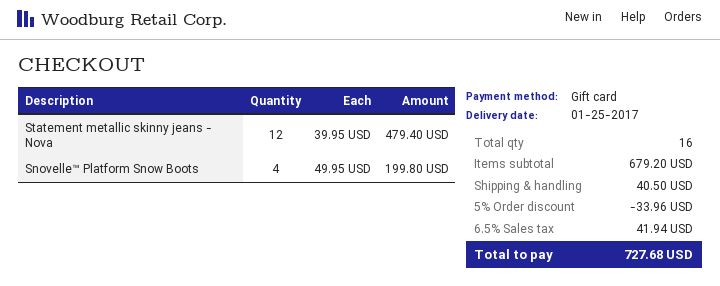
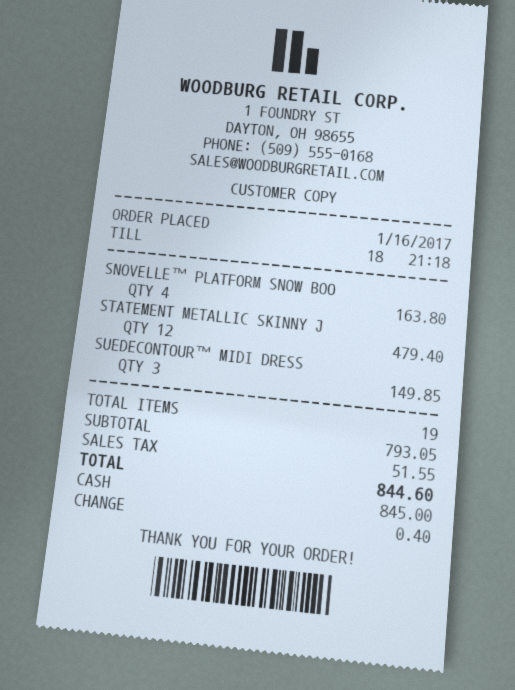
payment method: gift card -> cash
Snovelle™ Platform Snow Boots: 4 for 199.80 -> 4 for 163.80
SUEDECONTOUR™ MIDI DRESS: none -> 3 for 149.85
total quantity: 16 -> 19
subtotal: 679.20 -> 793.05
discount: 5% = 33.96 -> none
shipping: 40.50 -> none
tax: 41.94 -> 51.55
total: 727.68 -> 844.60

